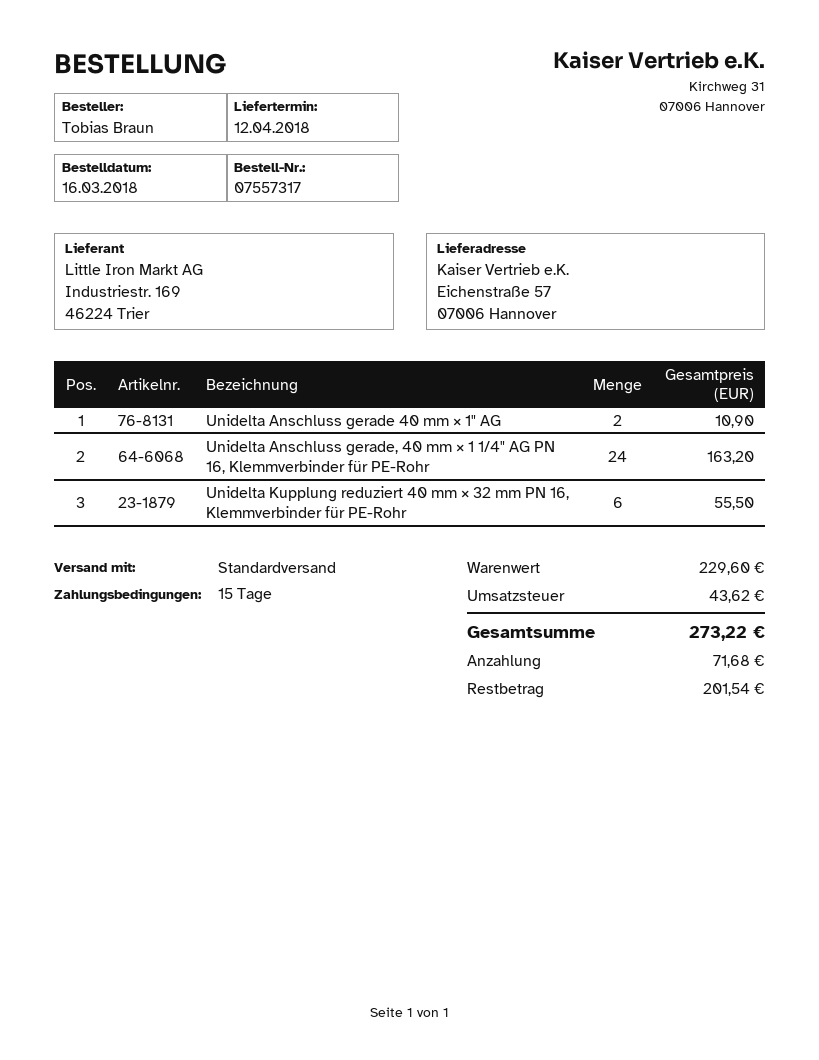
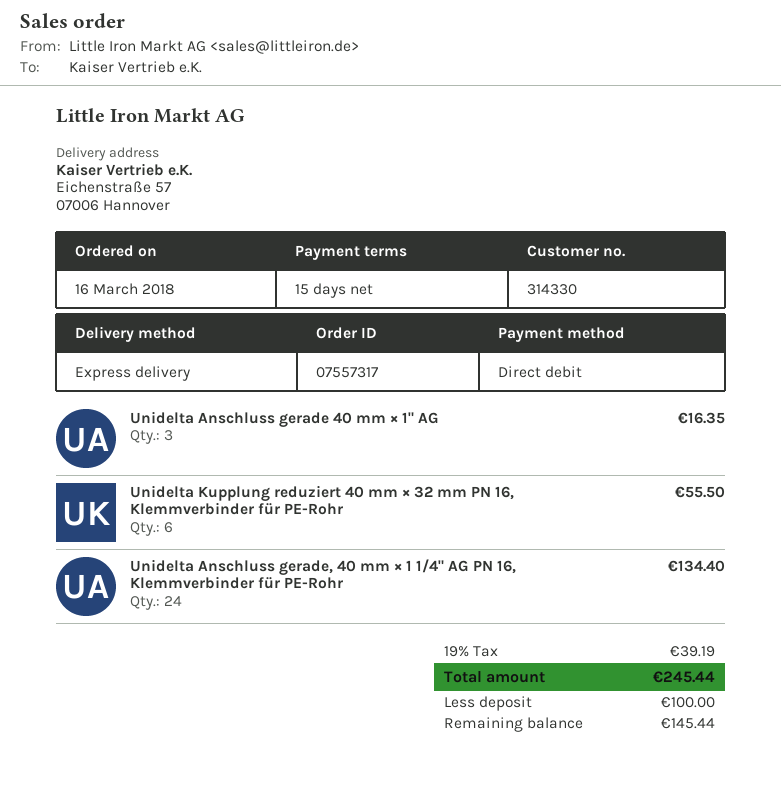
shipping method: standard -> express
Unidelta Anschluss gerade 40 mm × 1" AG: 2 for 10.90 -> 3 for 16.35
Unidelta Anschluss gerade, 40 mm × 1 1/4" AG PN 16, Klemmverbinder für PE-Rohr: 24 for 163.20 -> 24 for 134.40
tax: 43.62 -> 39.19
total: 273.22 -> 245.44
deposit: 71.68 -> 100.00
balance: 201.54 -> 145.44

